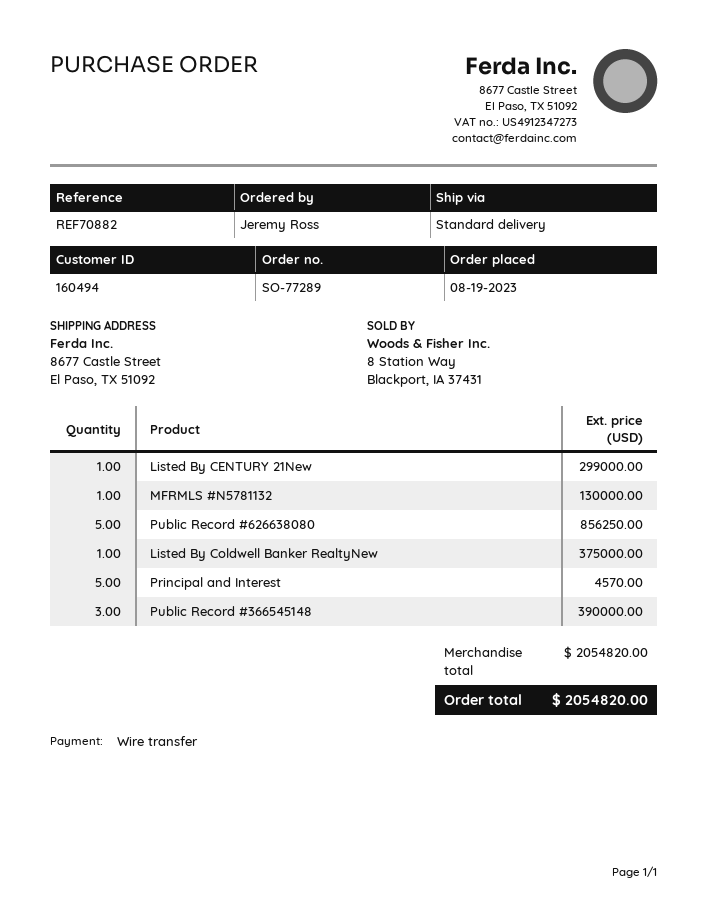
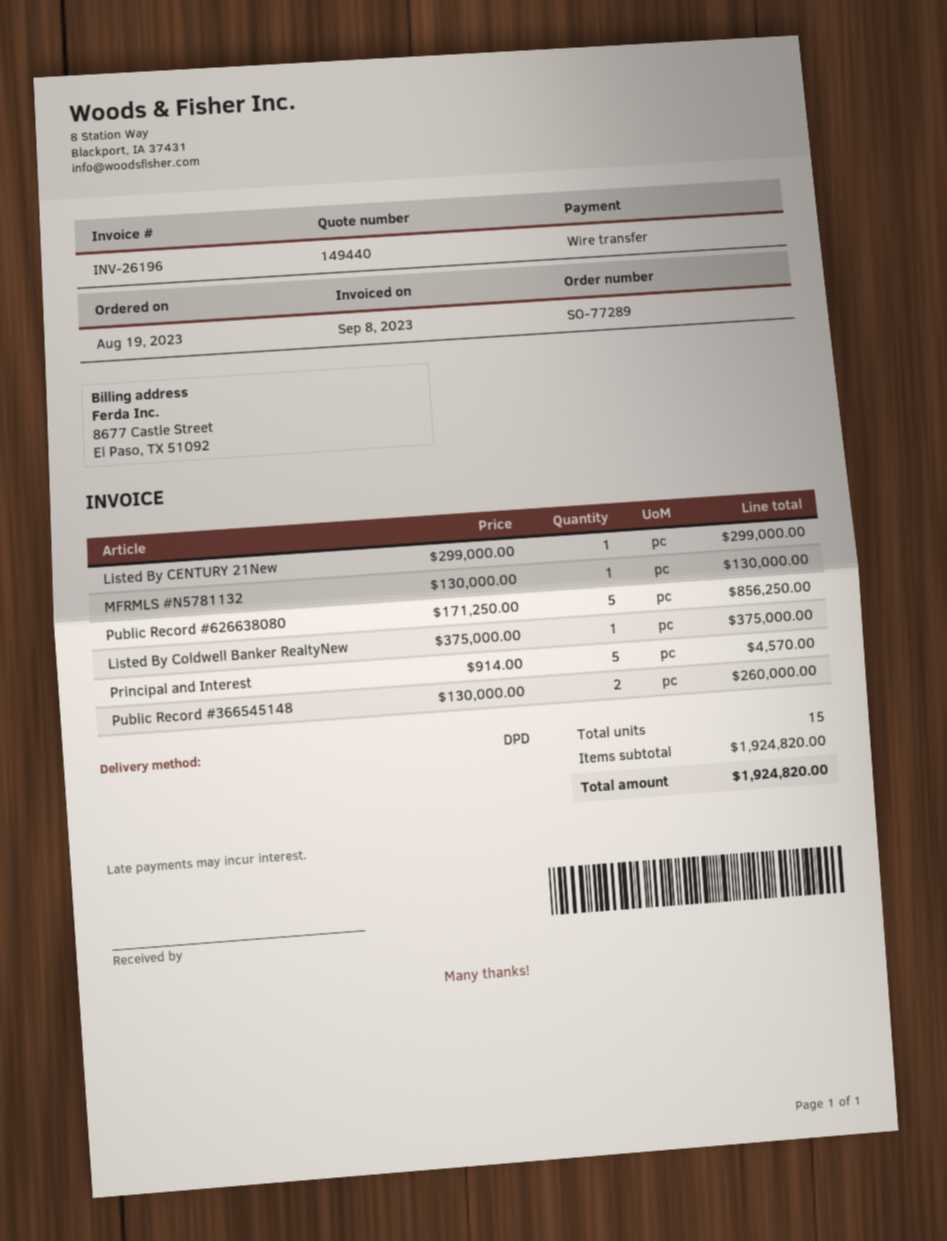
shipping method: standard -> DPD
Public Record #366545148: 3 for 390000.00 -> 2 for 260000.00
subtotal: 2054820.00 -> 1924820.00
total: 2054820.00 -> 1924820.00

